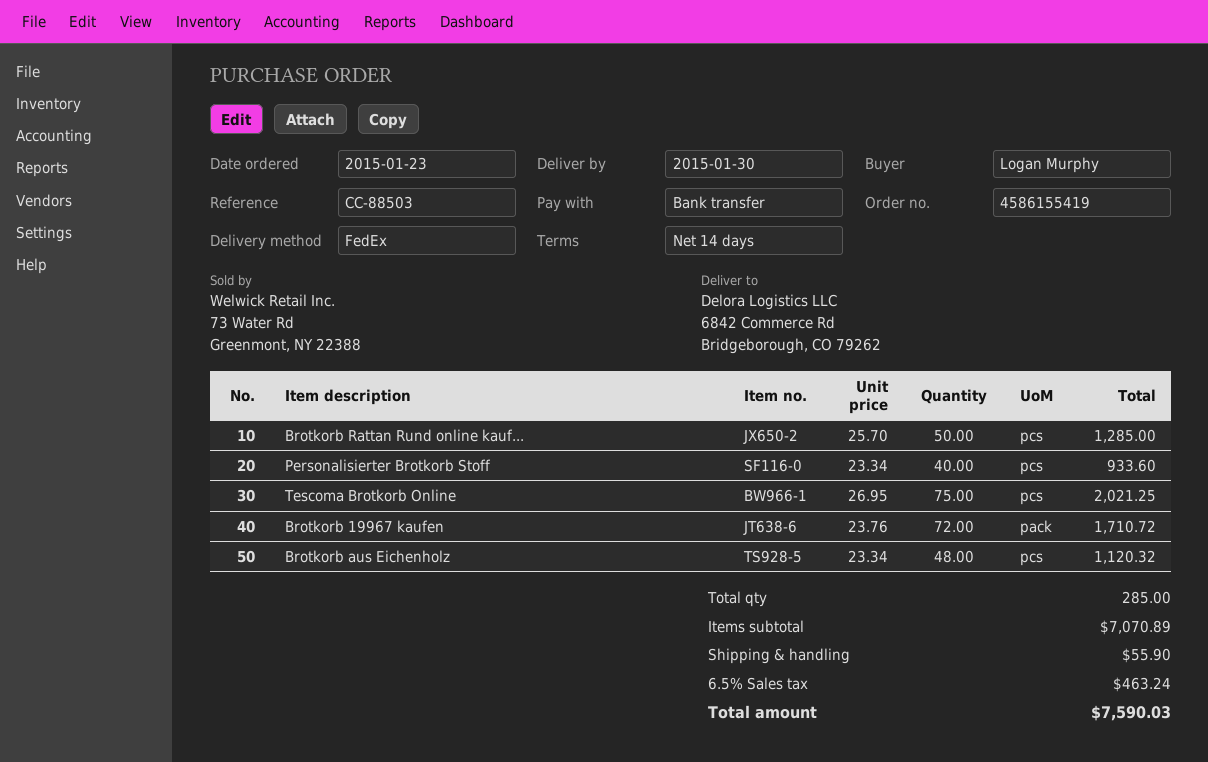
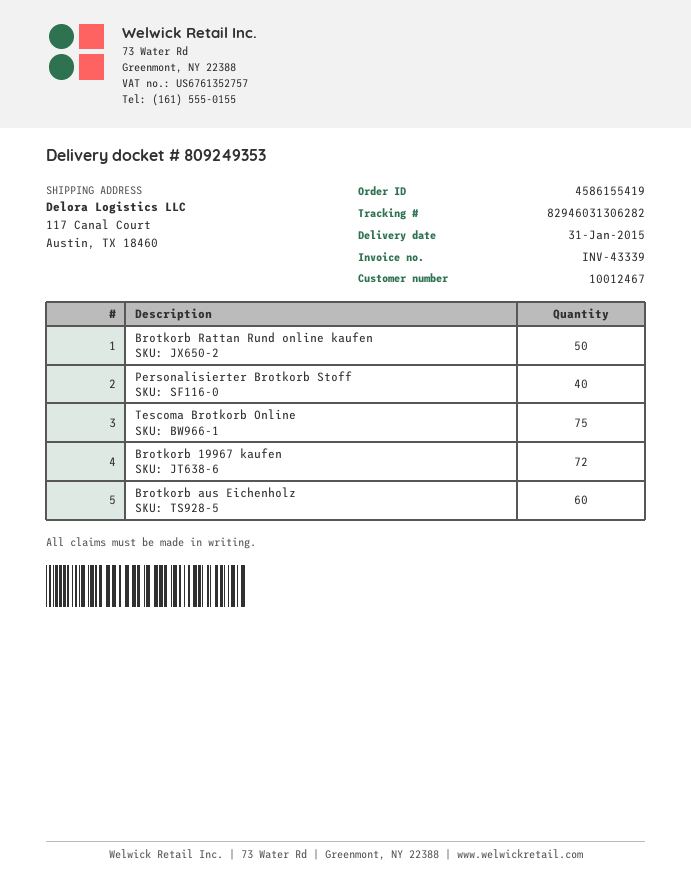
delivery date: 2015-01-30 -> 2015-01-31
ship to: 6842 Commerce Rd, Bridgeborough, CO 79262 -> 117 Canal Court, Austin, TX 18460
Brotkorb aus Eichenholz: 48 -> 60

